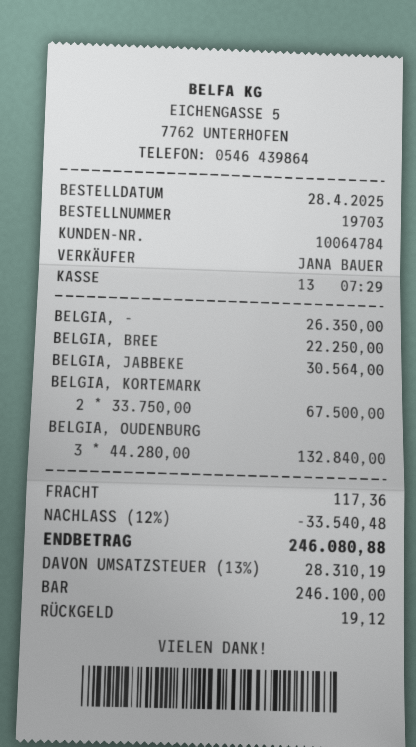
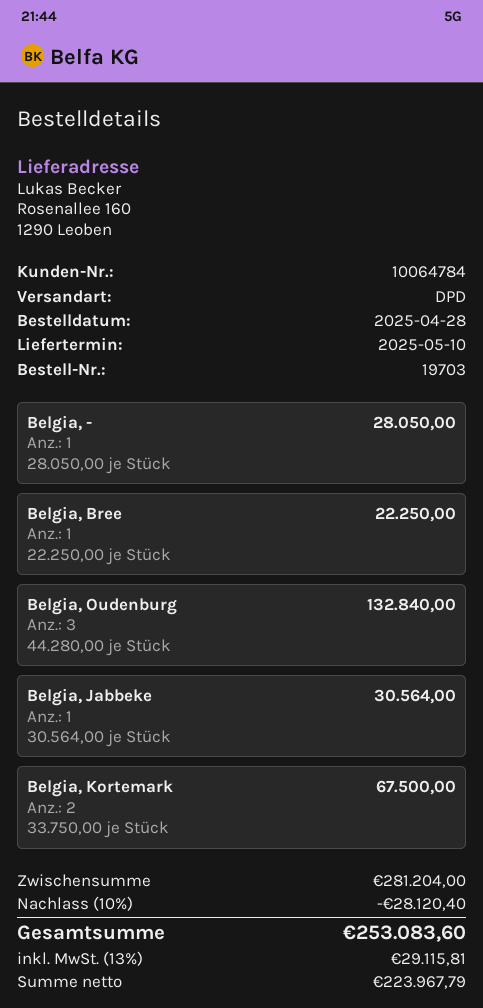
BELGIA, -: 1 x 26350.00 = 26350.00 -> 1 x 28050.00 = 28050.00
discount: 12% = 33540.48 -> 10% = 28120.40
shipping: 117.36 -> none
tax: 13% = 28310.19 -> 13% = 29115.81
total: 246080.88 -> 253083.60

